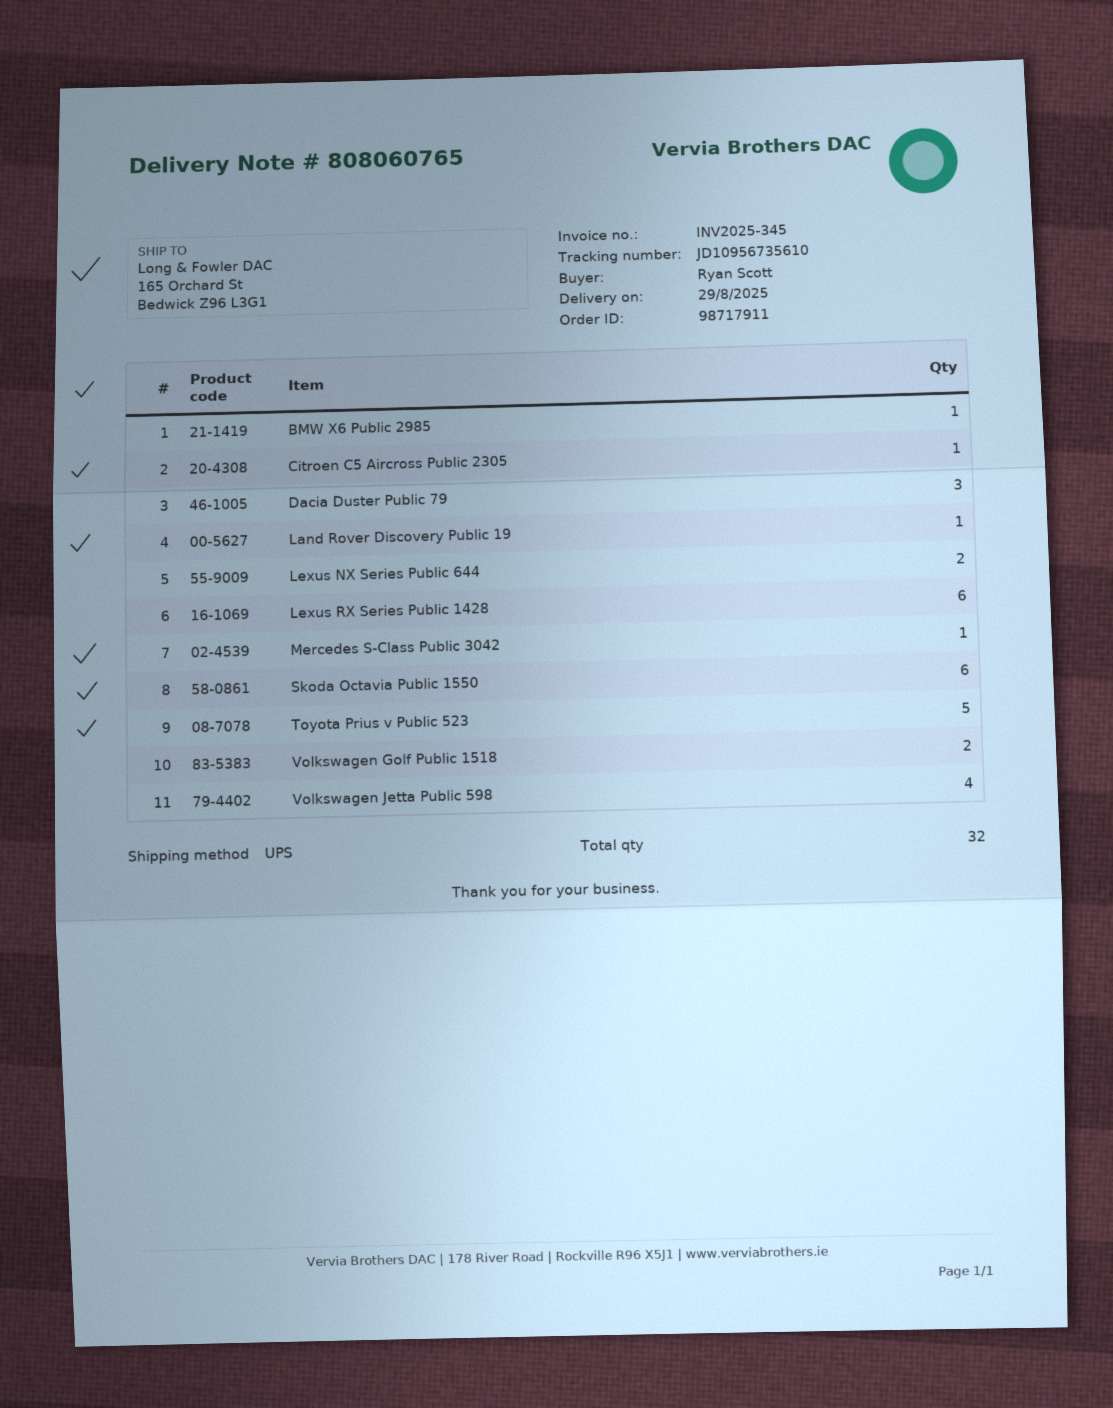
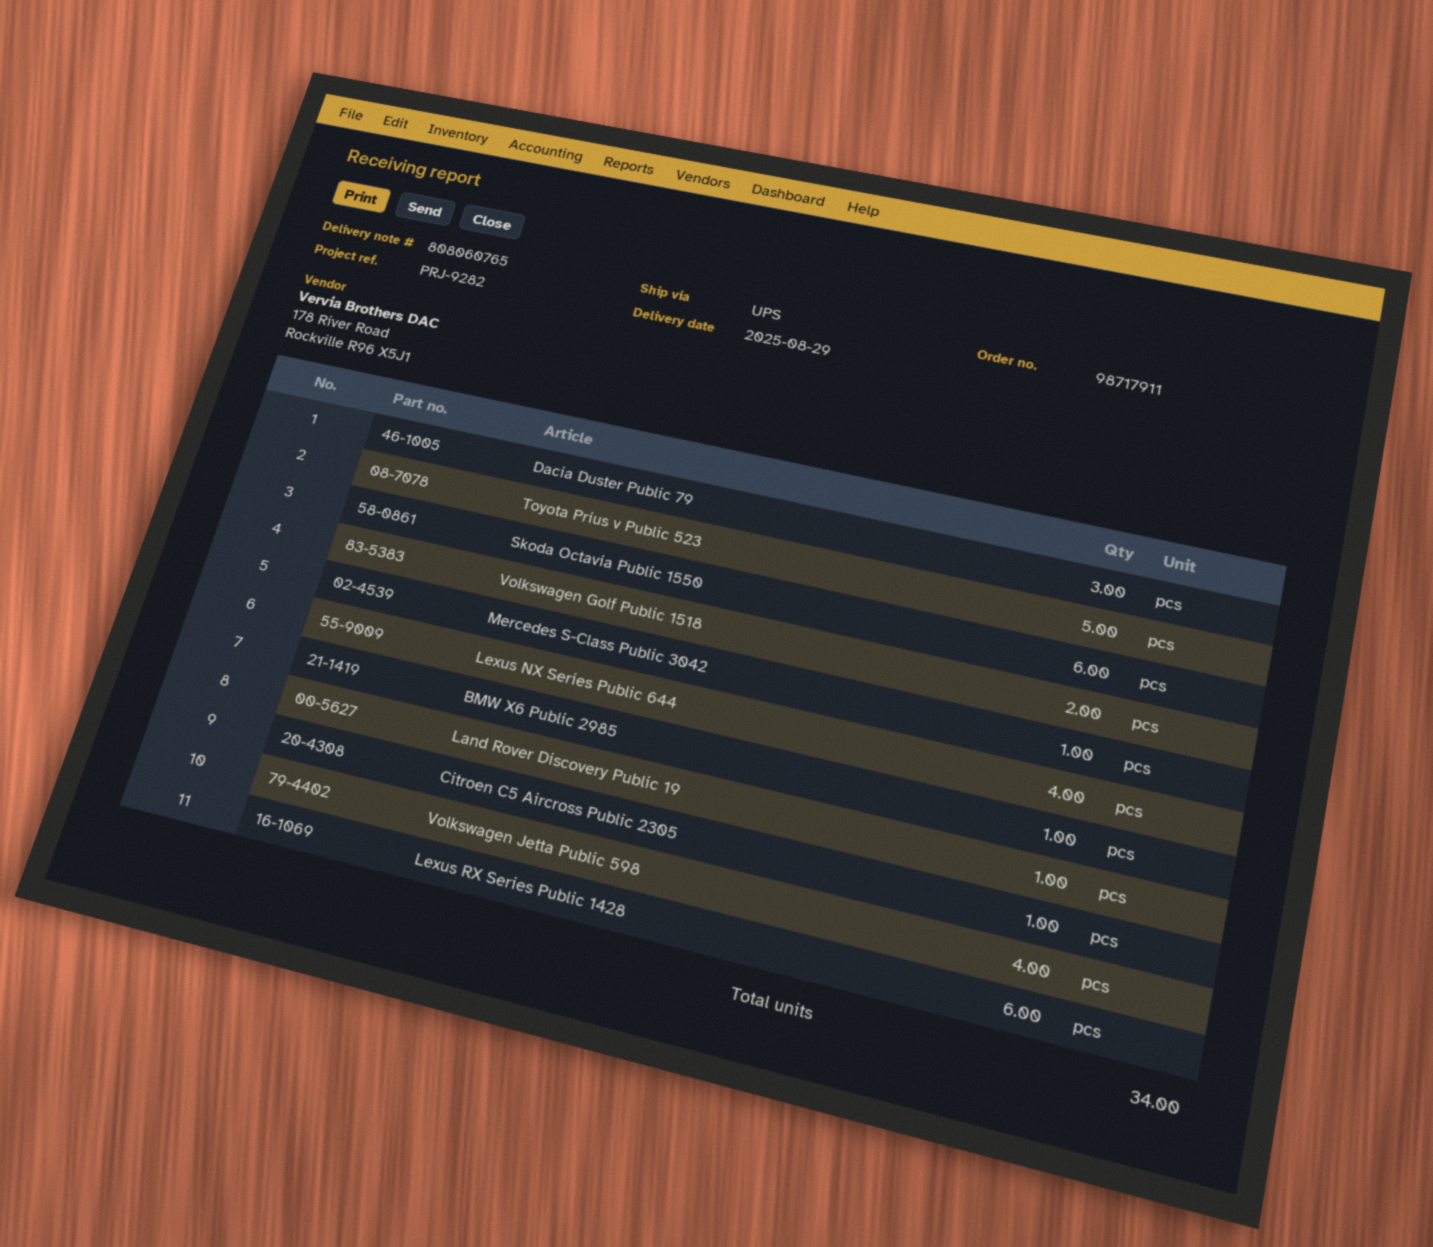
Lexus NX Series Public 644: 2 -> 4
total quantity: 32 -> 34

